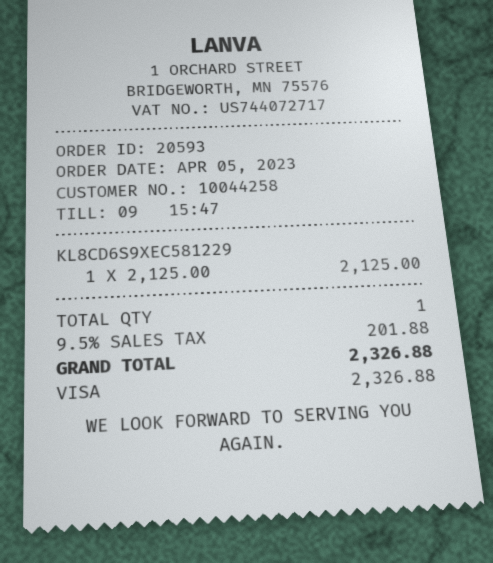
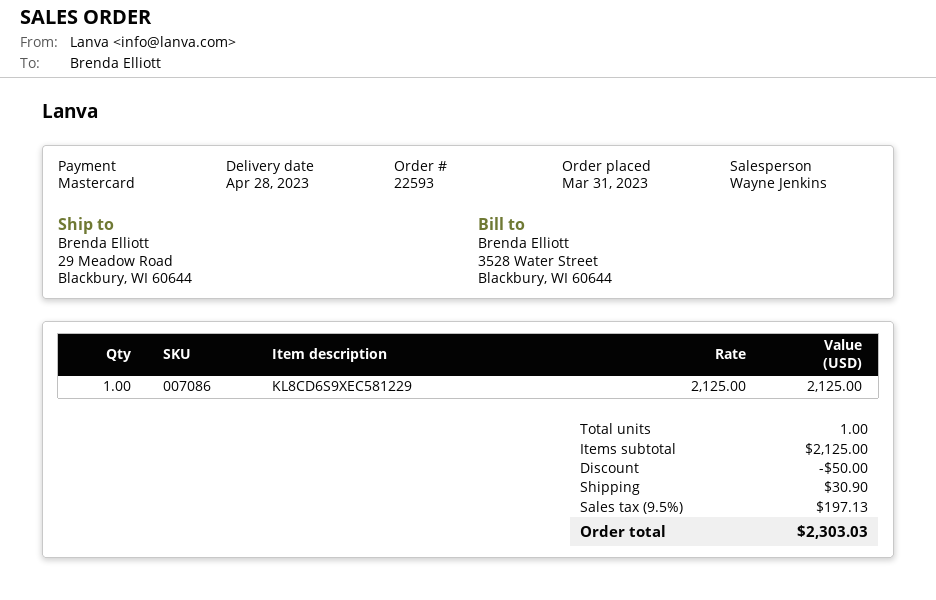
order number: 20593 -> 22593
order date: 2023-04-05 -> 2023-03-31
payment method: Visa -> Mastercard
discount: none -> 50.00
shipping: none -> 30.90
tax: 9.5% = 201.88 -> 9.5% = 197.13
total: 2326.88 -> 2303.03

